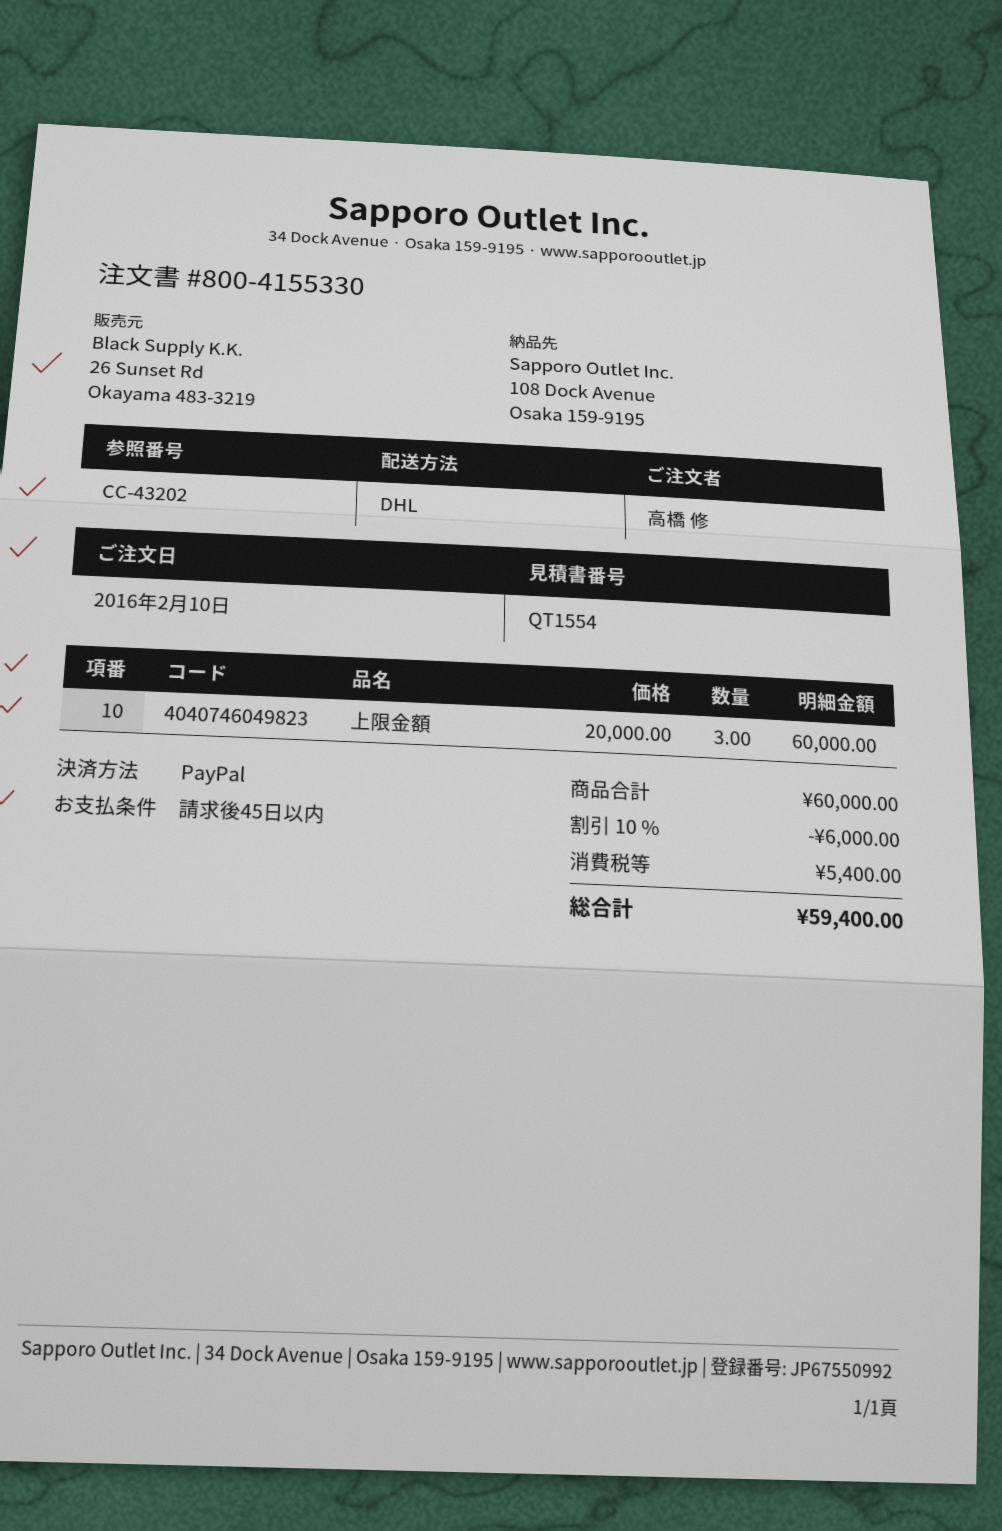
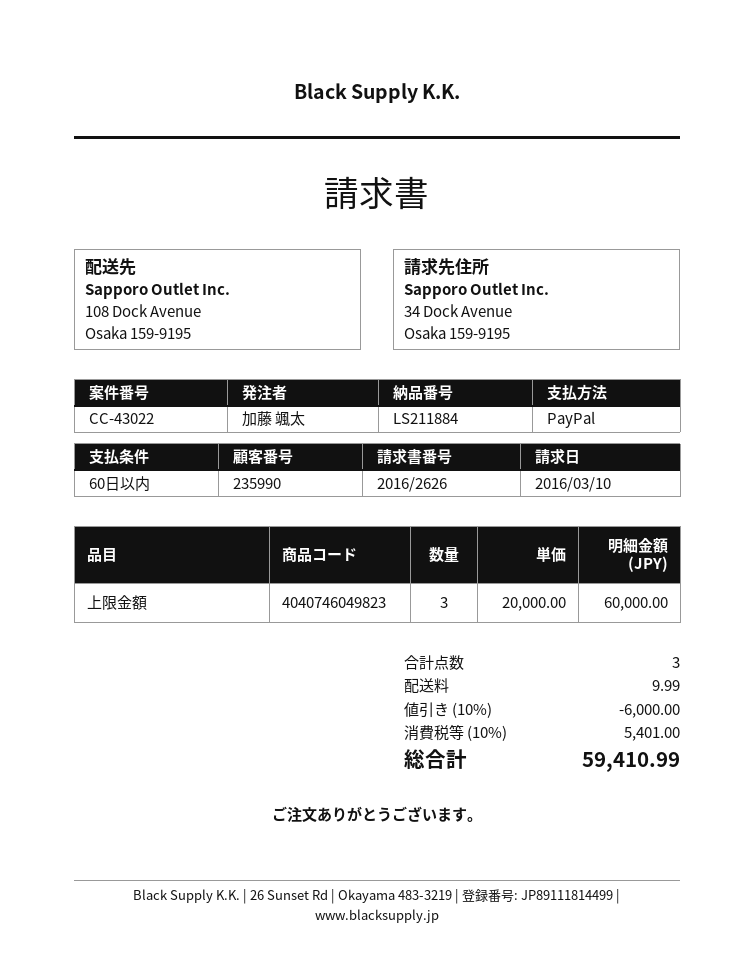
payment terms: 45 days -> 60 days
reference: CC-43202 -> CC-43022
ordered by: 高橋 修 -> 加藤 颯太
shipping: none -> 9.99
tax: 5400.00 -> 5401.00
total: 59400.00 -> 59410.99

